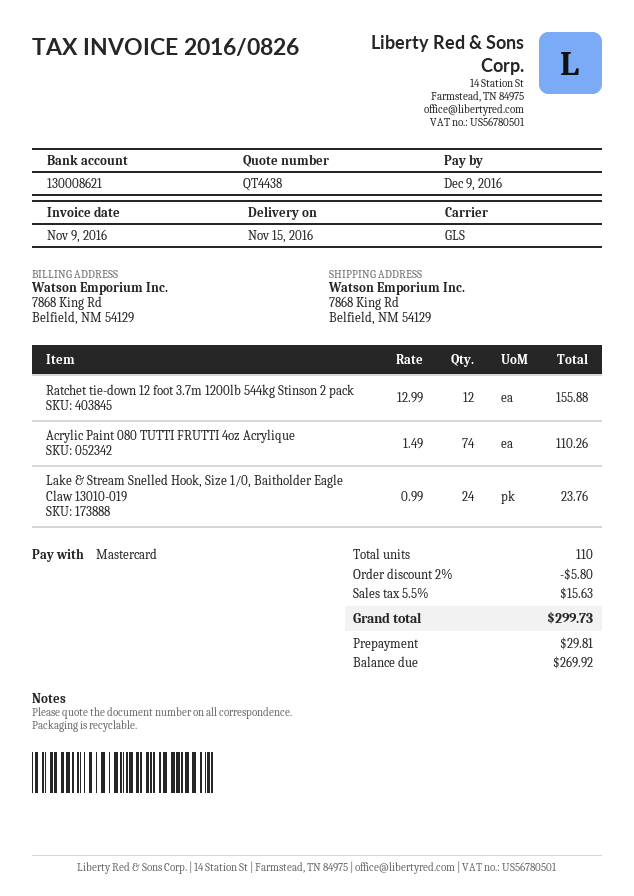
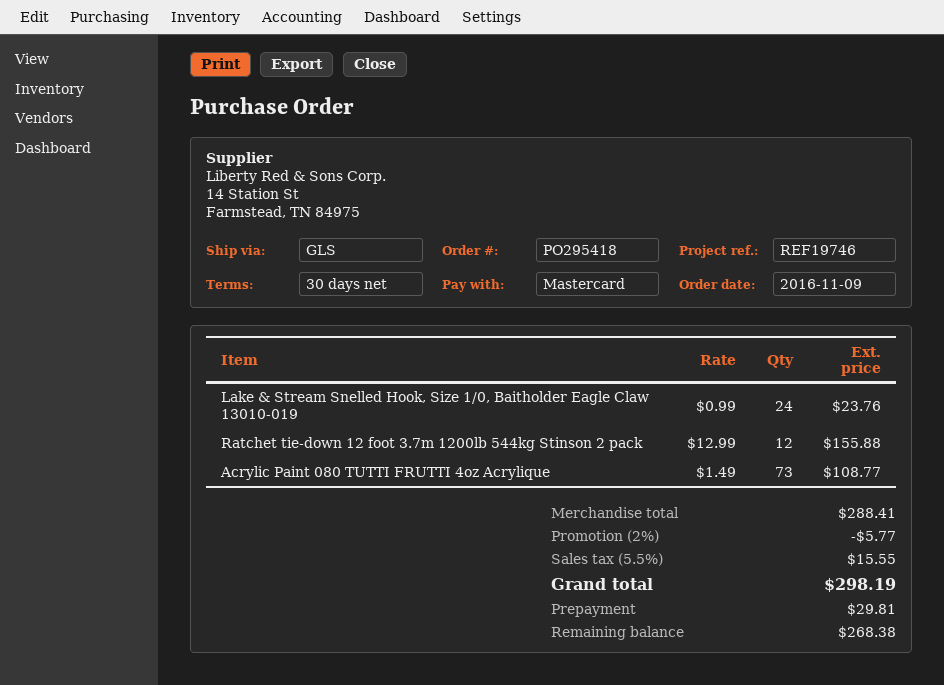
Acrylic Paint 080 TUTTI FRUTTI 4oz Acrylique: 74 x 1.49 = 110.26 -> 73 x 1.49 = 108.77
discount: 2% = 5.80 -> 2% = 5.77
tax: 5.5% = 15.63 -> 5.5% = 15.55
total: 299.73 -> 298.19
balance: 269.92 -> 268.38

